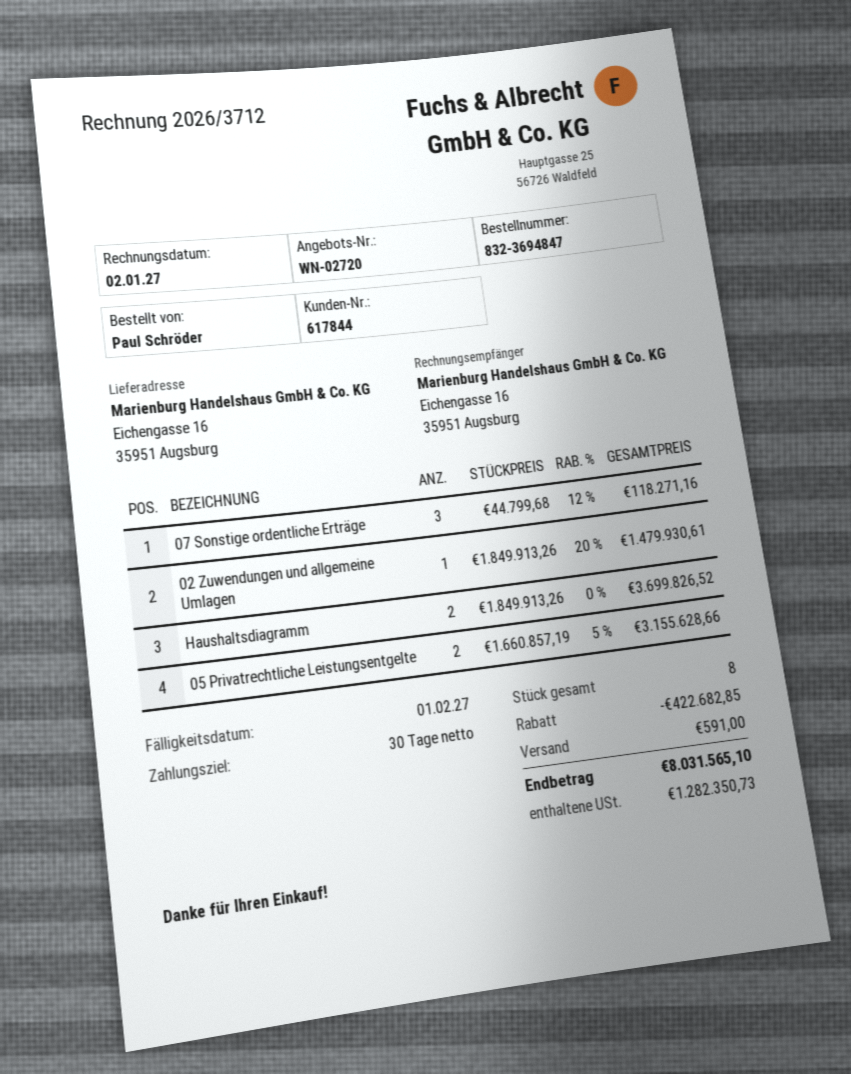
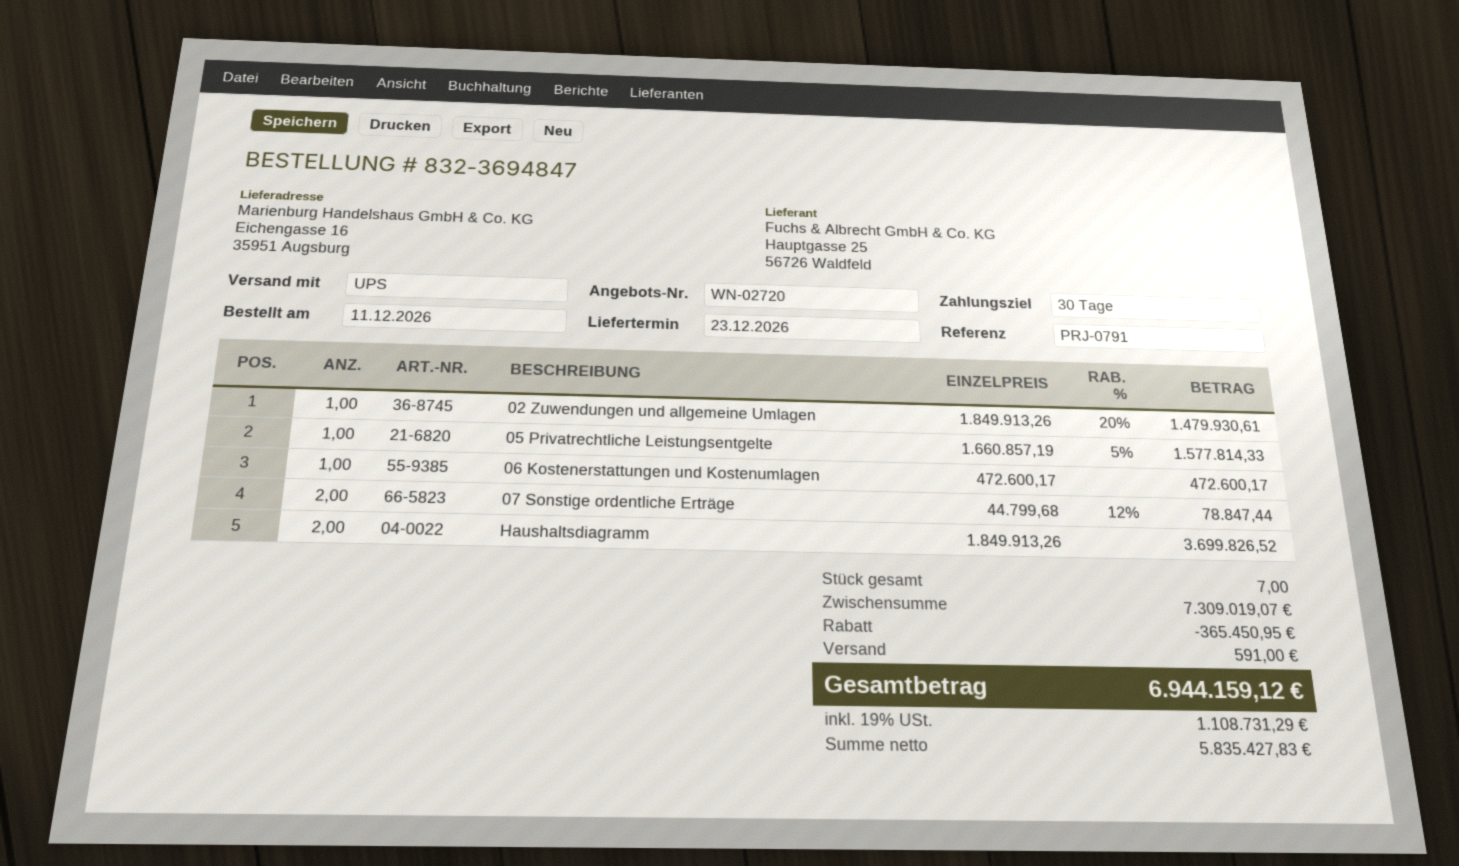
07 Sonstige ordentliche Erträge: 3 x 44799.68 - 12% = 118271.16 -> 2 x 44799.68 - 12% = 78847.44
05 Privatrechtliche Leistungsentgelte: 2 x 1660857.19 - 5% = 3155628.66 -> 1 x 1660857.19 - 5% = 1577814.33
06 Kostenerstattungen und Kostenumlagen: none -> 1 x 472600.17 = 472600.17
total quantity: 8 -> 7
discount: 422682.85 -> 365450.95
tax: 1282350.73 -> 1108731.29
total: 8031565.10 -> 6944159.12

